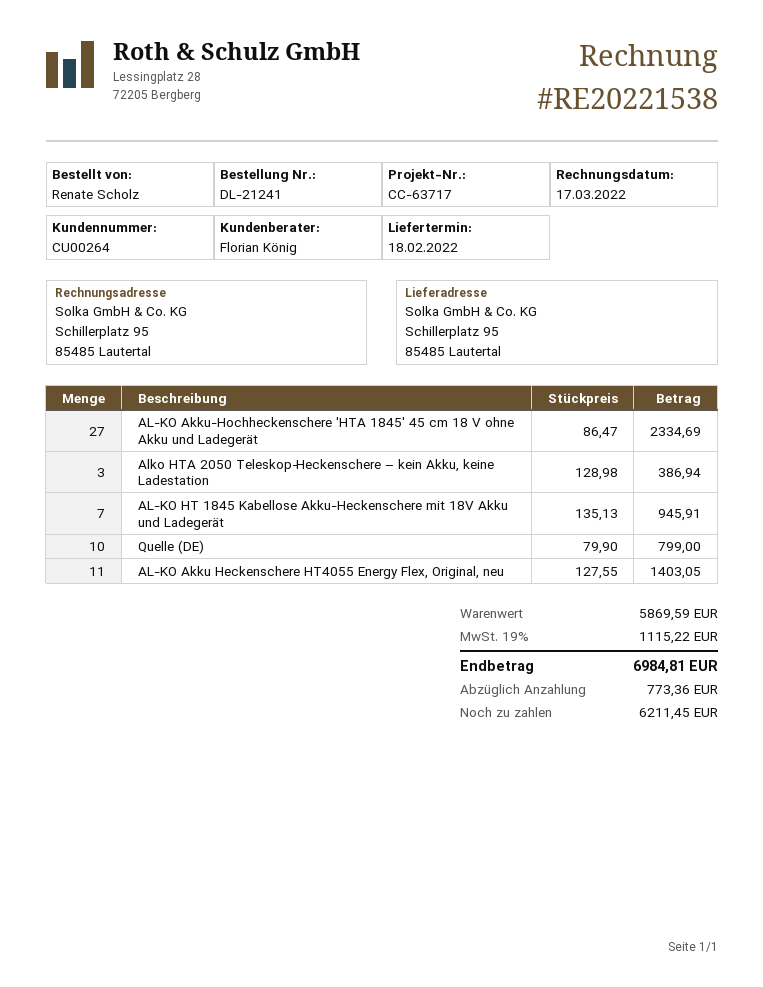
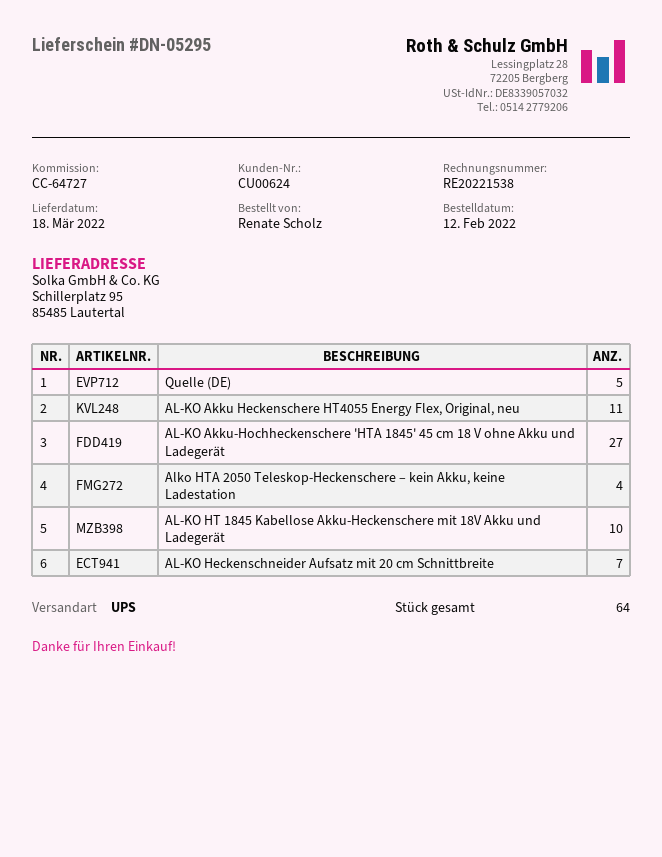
delivery date: 2022-02-18 -> 2022-03-18
customer number: CU00264 -> CU00624
reference: CC-63717 -> CC-64727
Alko HTA 2050 Teleskop‑Heckenschere – kein Akku, keine Ladestation: 3 -> 4
AL-KO HT 1845 Kabellose Akku-Heckenschere mit 18V Akku und Ladegerät: 7 -> 10
Quelle (DE): 10 -> 5
AL-KO Heckenschneider Aufsatz mit 20 cm Schnittbreite: none -> 7

